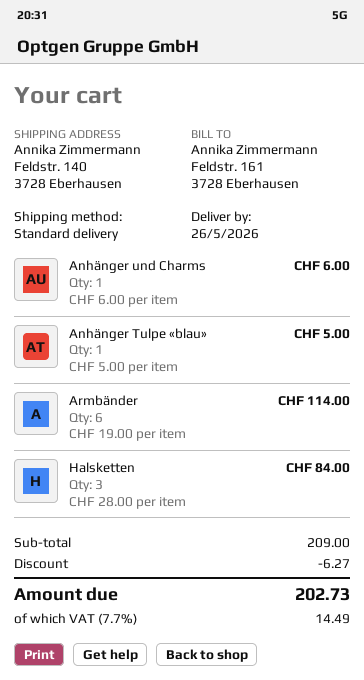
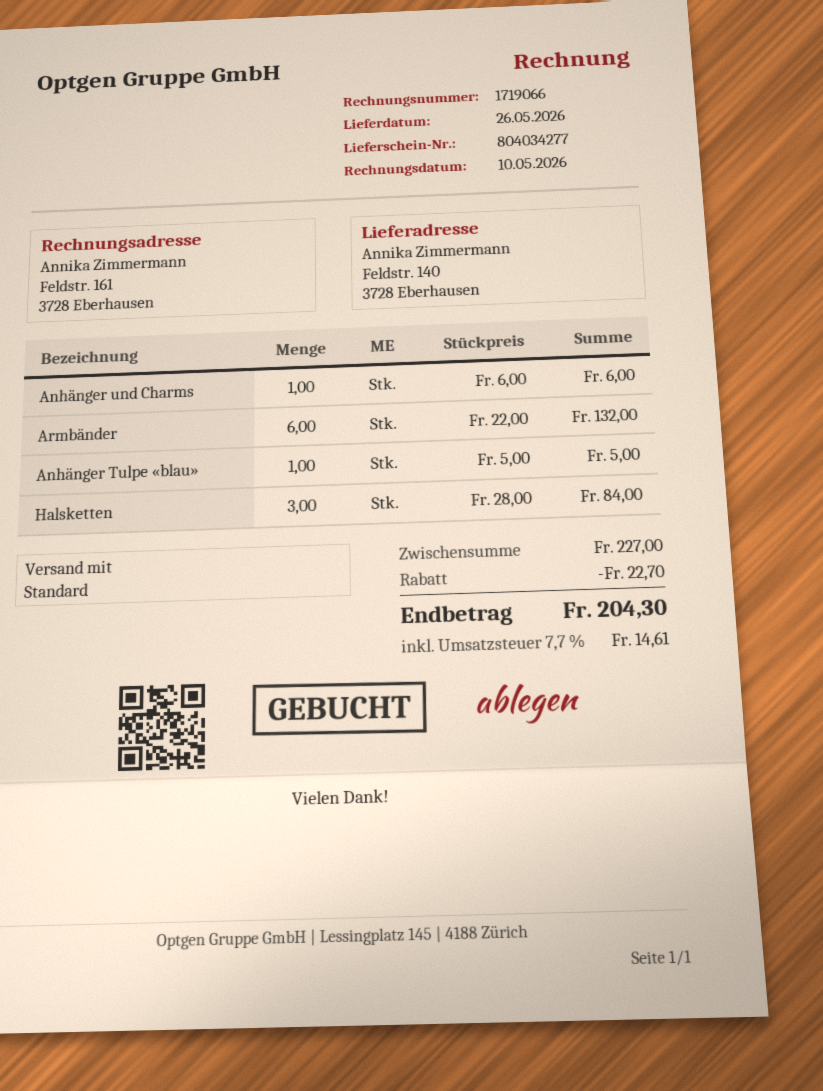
Armbänder: 6 x 19.00 = 114.00 -> 6 x 22.00 = 132.00
subtotal: 209.00 -> 227.00
discount: 6.27 -> 22.70
tax: 7.7% = 14.49 -> 7.7% = 14.61
total: 202.73 -> 204.30

